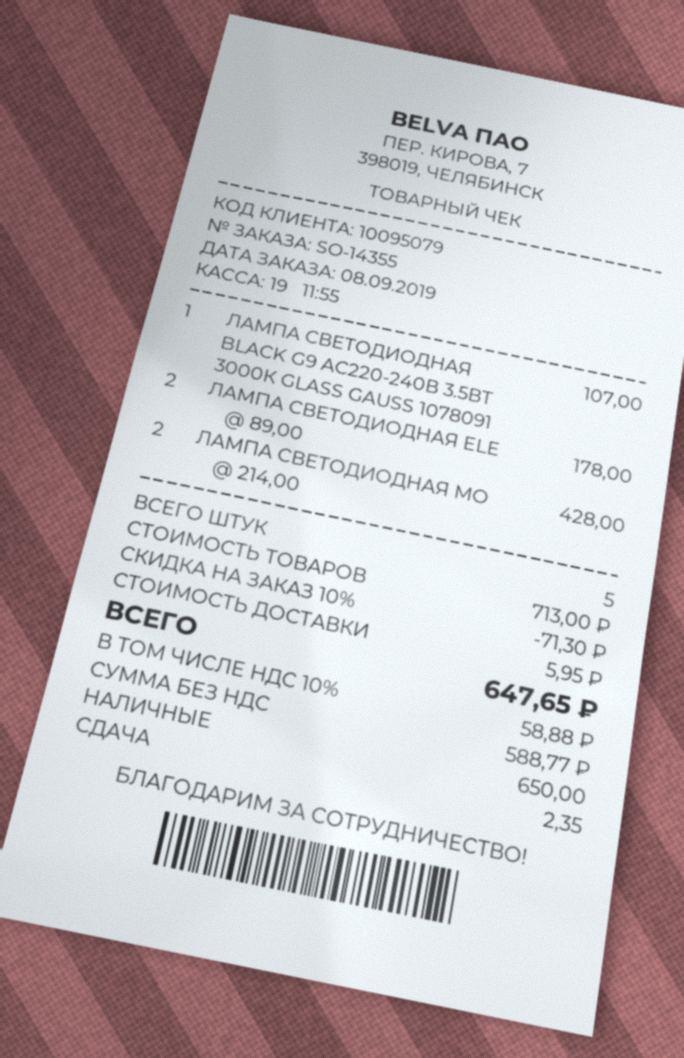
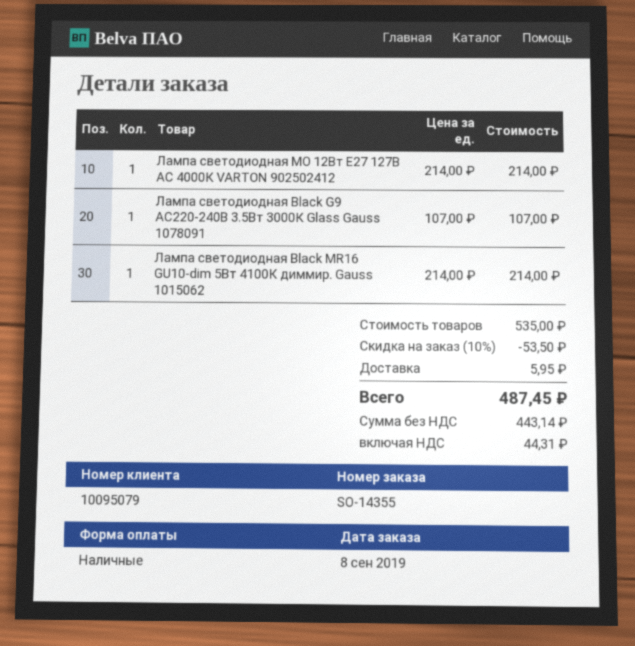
ЛАМПА СВЕТОДИОДНАЯ ELE: 2 x 89.00 = 178.00 -> none
ЛАМПА СВЕТОДИОДНАЯ МО: 2 x 214.00 = 428.00 -> 1 x 214.00 = 214.00
Лампа светодиодная Black MR16 GU10-dim 5Вт 4100К диммир. Gauss 1015062: none -> 1 x 214.00 = 214.00
subtotal: 713.00 -> 535.00
discount: 10% = 71.30 -> 10% = 53.50
net: 588.77 -> 443.14
tax: 58.88 -> 44.31
total: 647.65 -> 487.45

